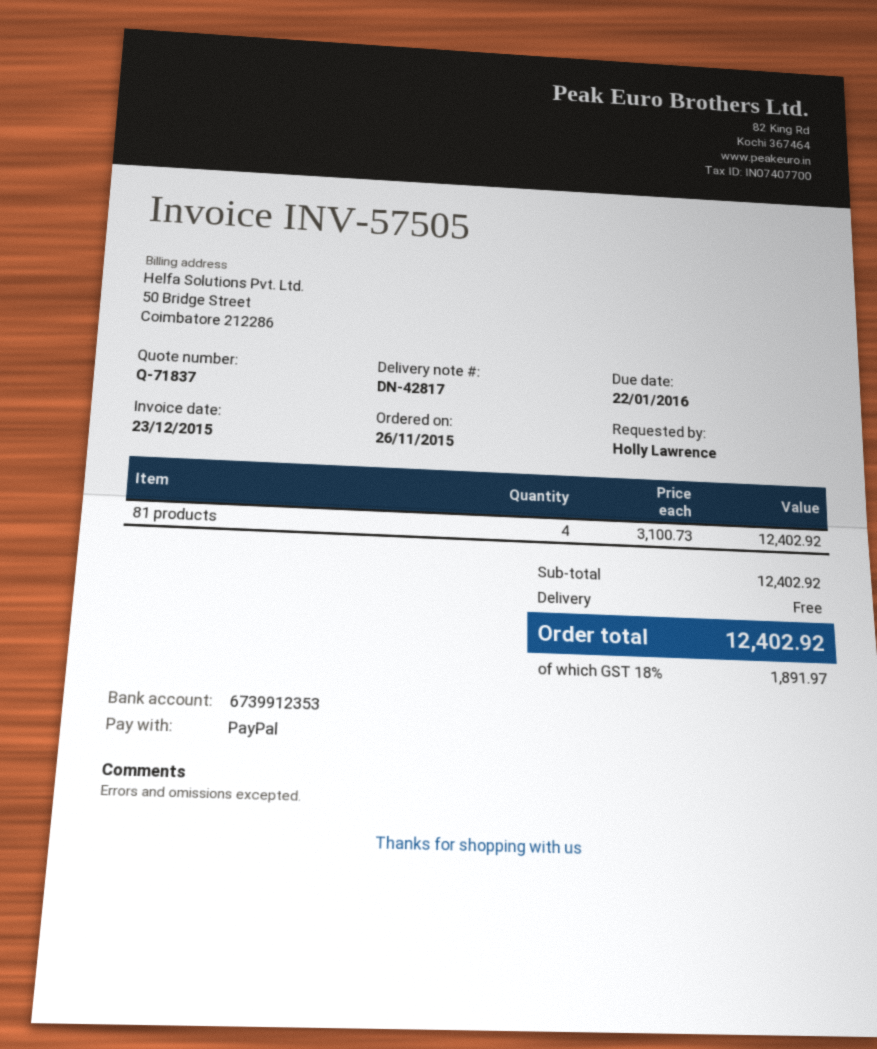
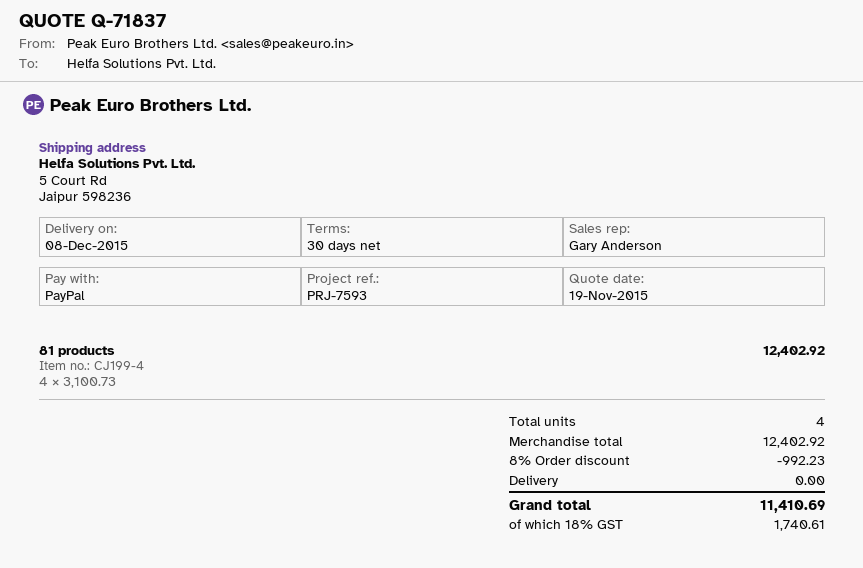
discount: none -> 8% = 992.23
tax: 18% = 1891.97 -> 18% = 1740.61
total: 12402.92 -> 11410.69

